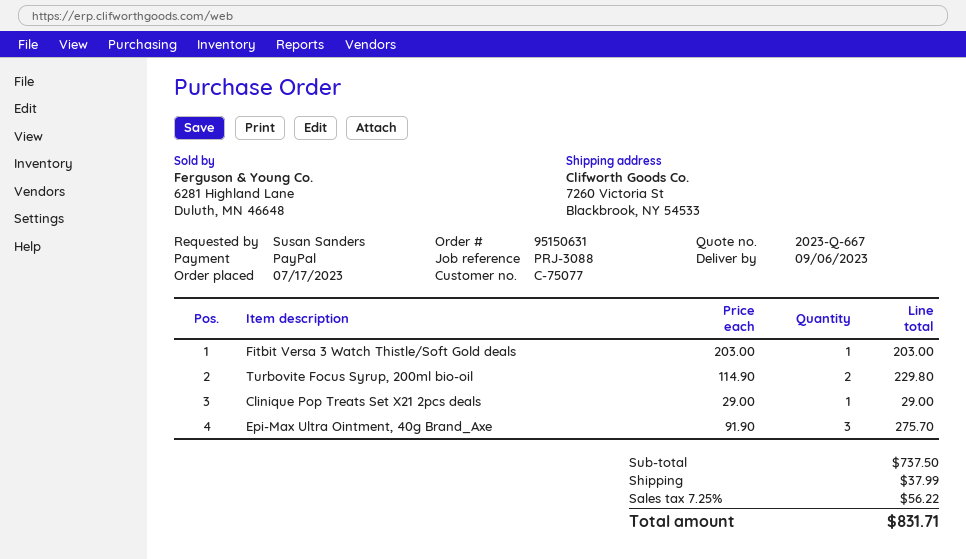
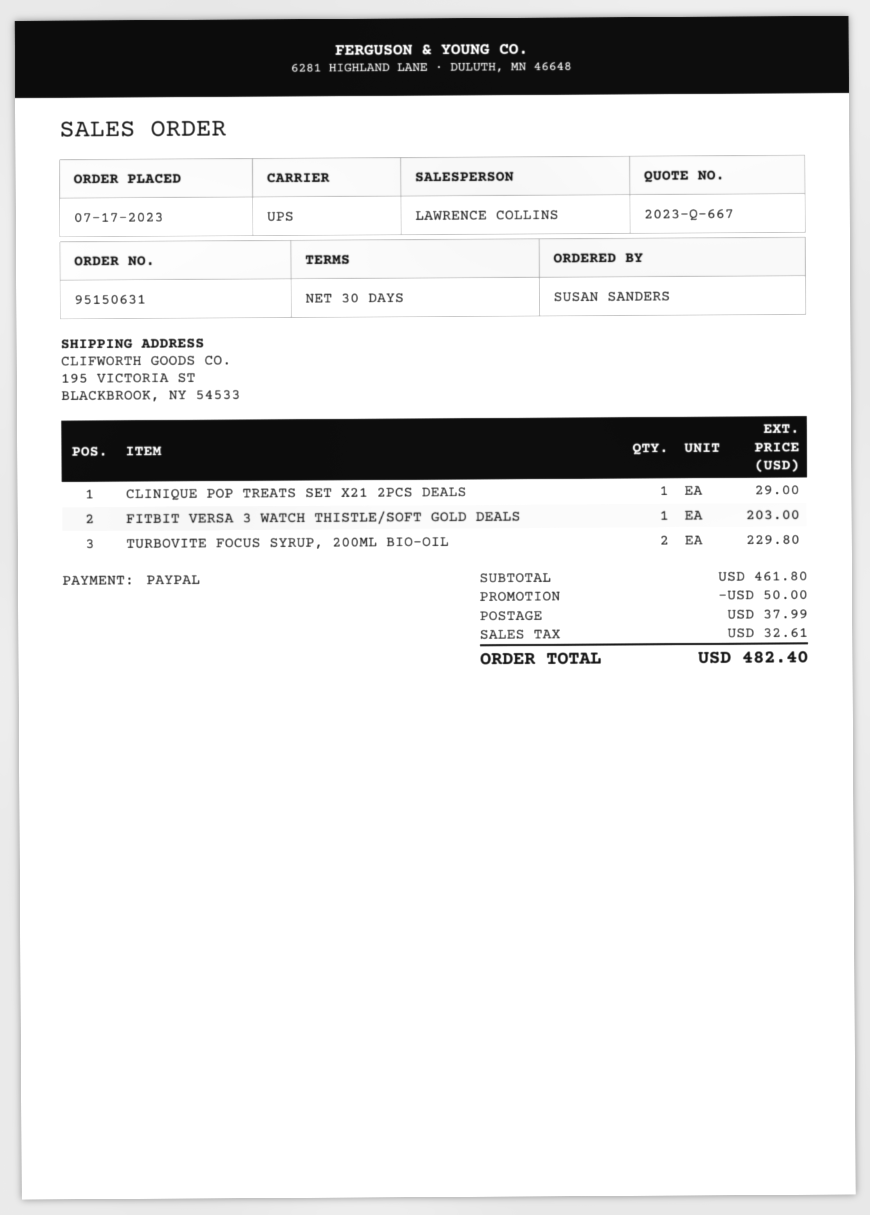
ship to: 7260 Victoria St, Blackbrook, NY 54533 -> 195 VICTORIA ST, BLACKBROOK, NY 54533
Epi-Max Ultra Ointment, 40g Brand_Axe: 3 for 275.70 -> none
subtotal: 737.50 -> 461.80
discount: none -> 50.00
tax: 56.22 -> 32.61
total: 831.71 -> 482.40

